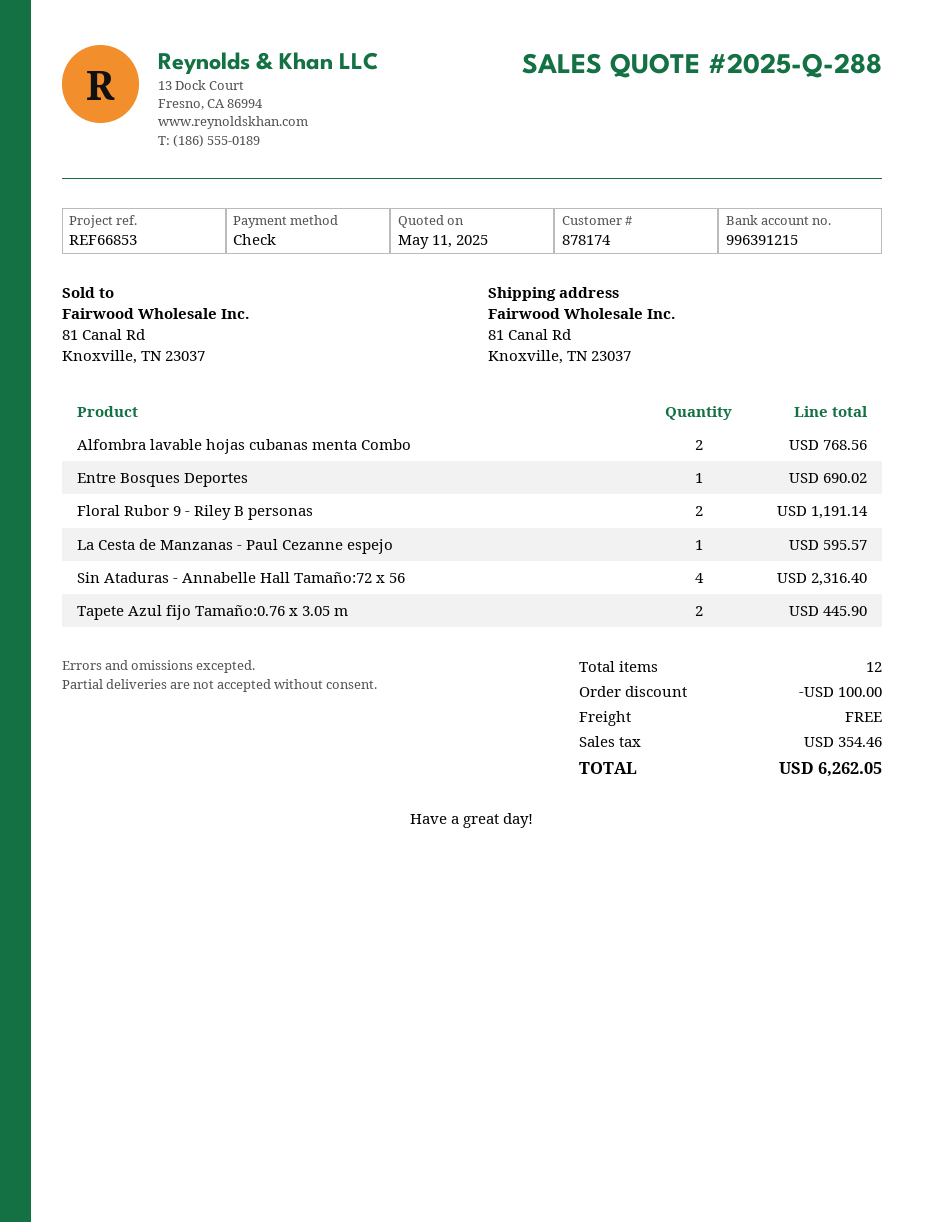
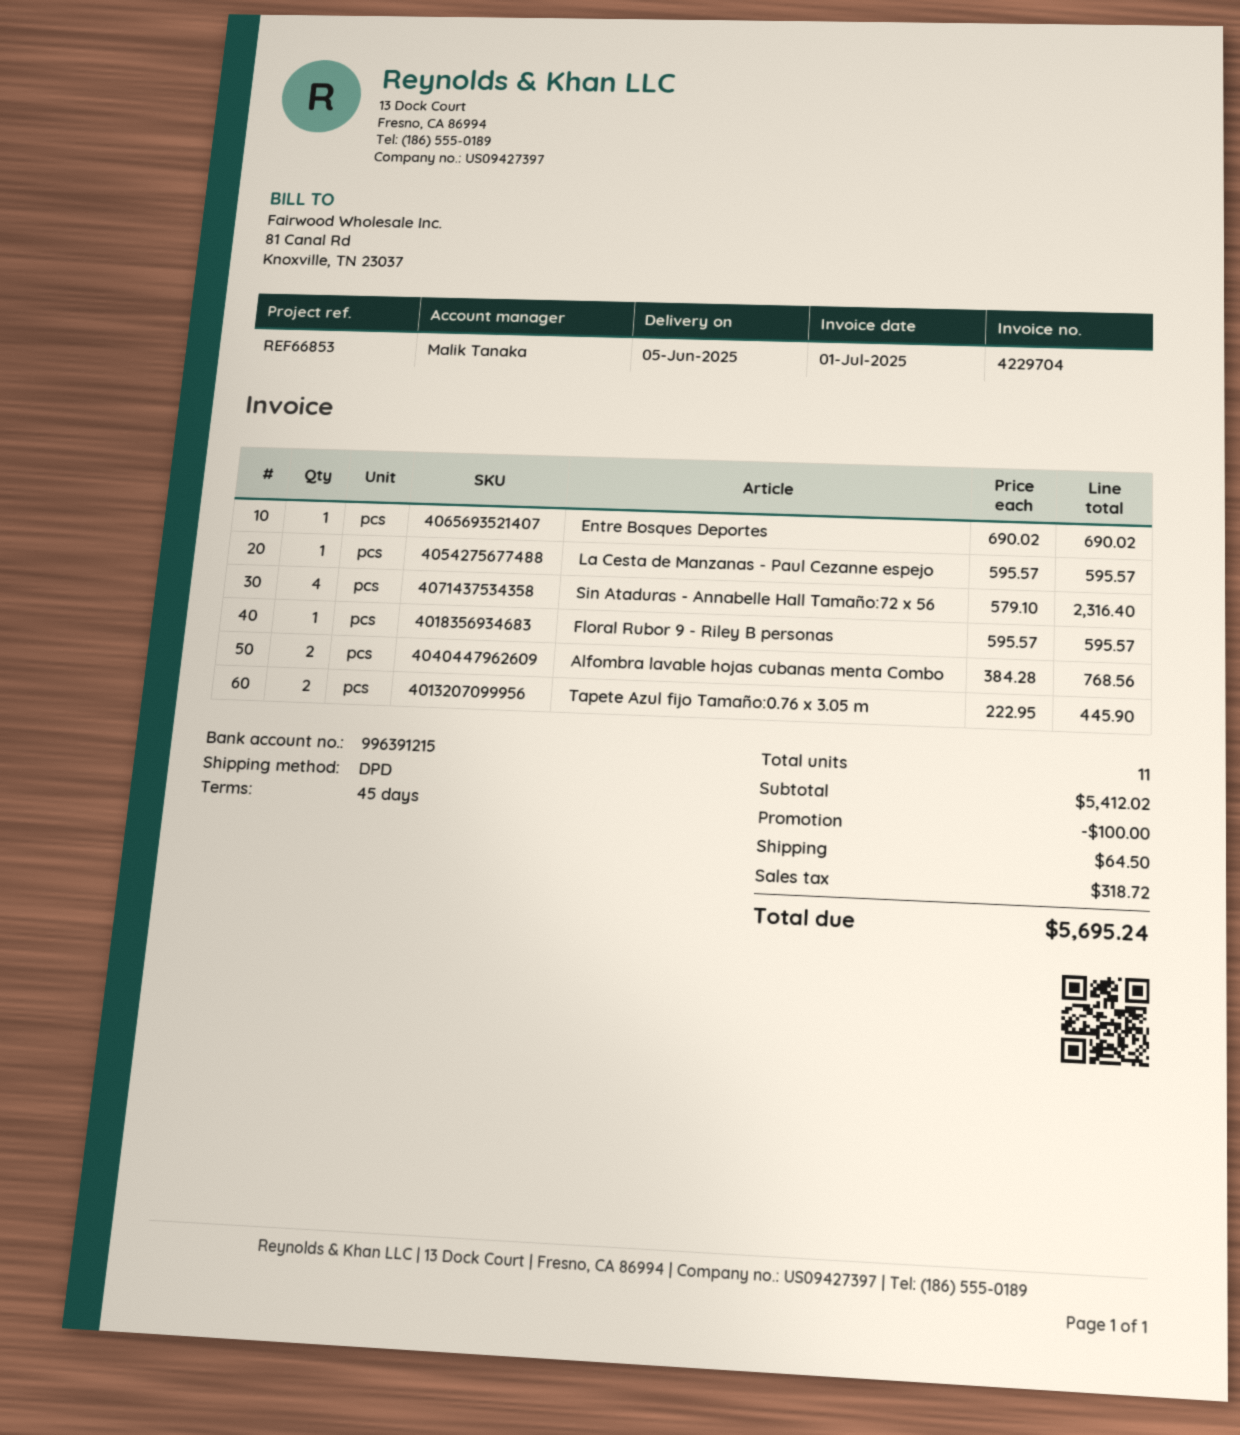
Floral Rubor 9 - Riley B personas: 2 for 1191.14 -> 1 for 595.57
total quantity: 12 -> 11
shipping: 0.00 -> 64.50
tax: 354.46 -> 318.72
total: 6262.05 -> 5695.24

